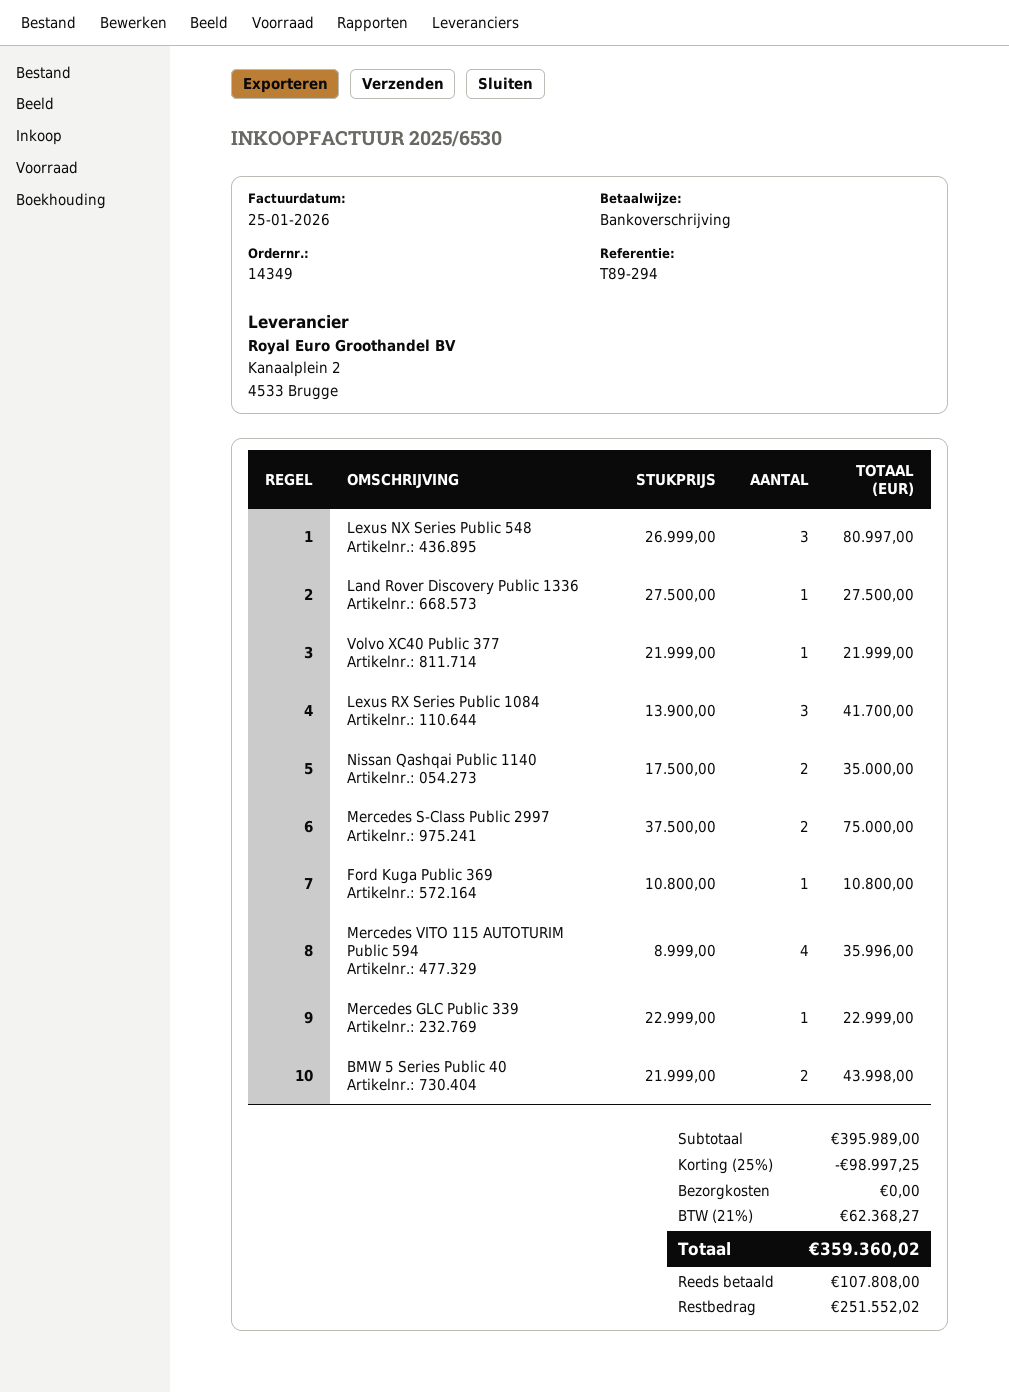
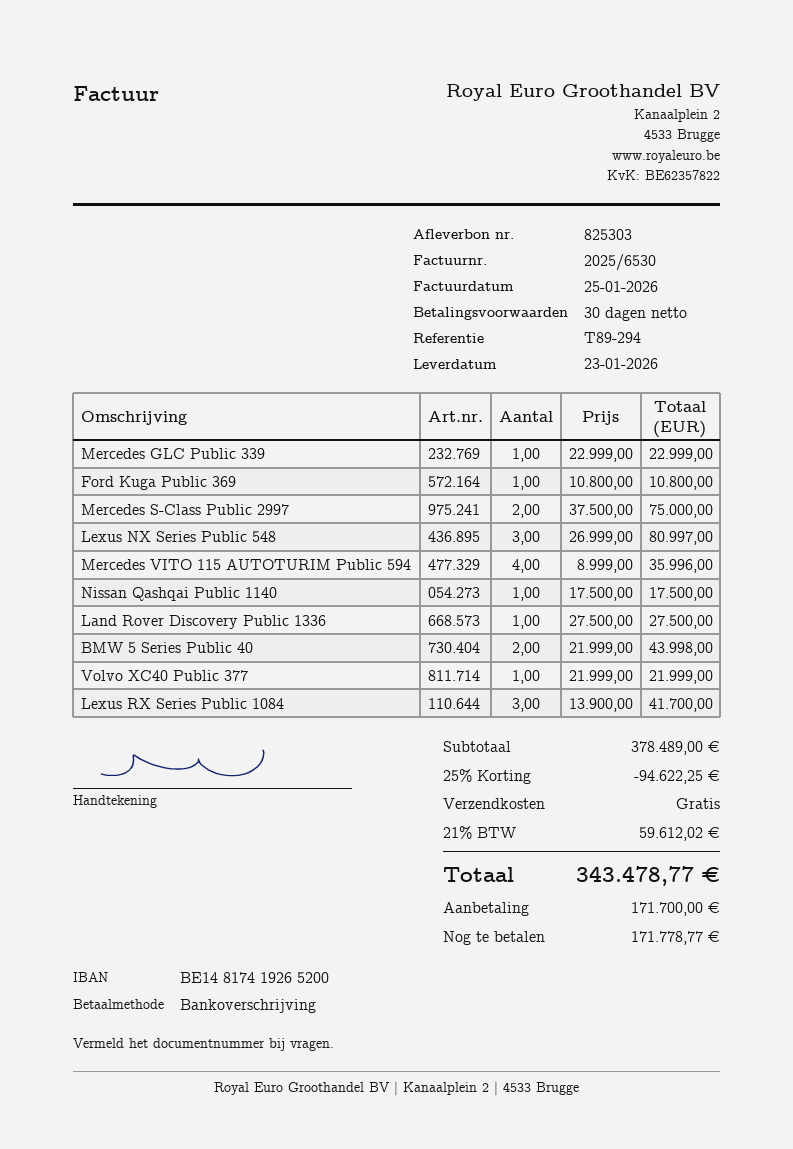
Nissan Qashqai Public 1140: 2 x 17500.00 = 35000.00 -> 1 x 17500.00 = 17500.00
subtotal: 395989.00 -> 378489.00
discount: 25% = 98997.25 -> 25% = 94622.25
tax: 21% = 62368.27 -> 21% = 59612.02
total: 359360.02 -> 343478.77
deposit: 107808.00 -> 171700.00
balance: 251552.02 -> 171778.77

